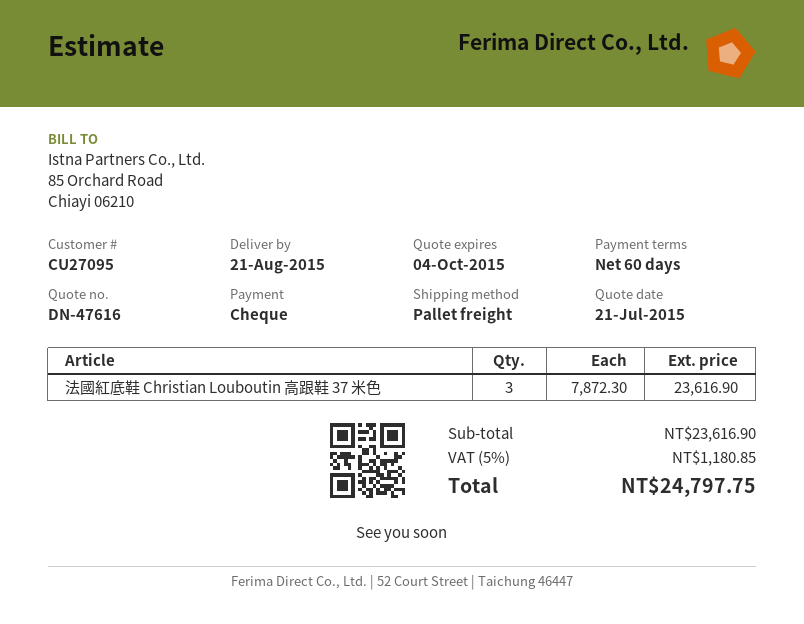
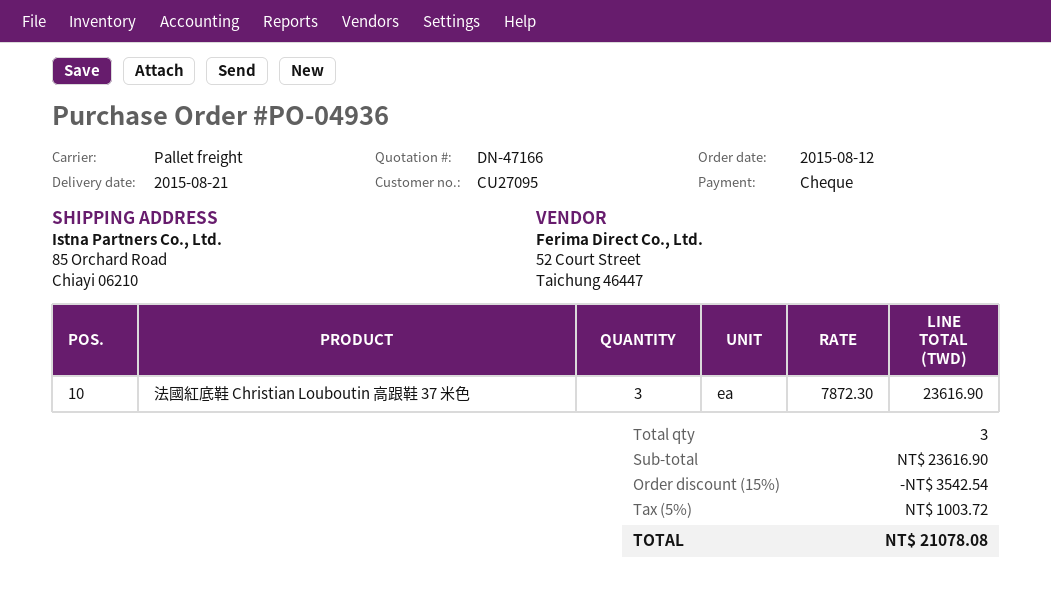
quote number: DN-47616 -> DN-47166
discount: none -> 15% = 3542.54
tax: 5% = 1180.85 -> 5% = 1003.72
total: 24797.75 -> 21078.08

